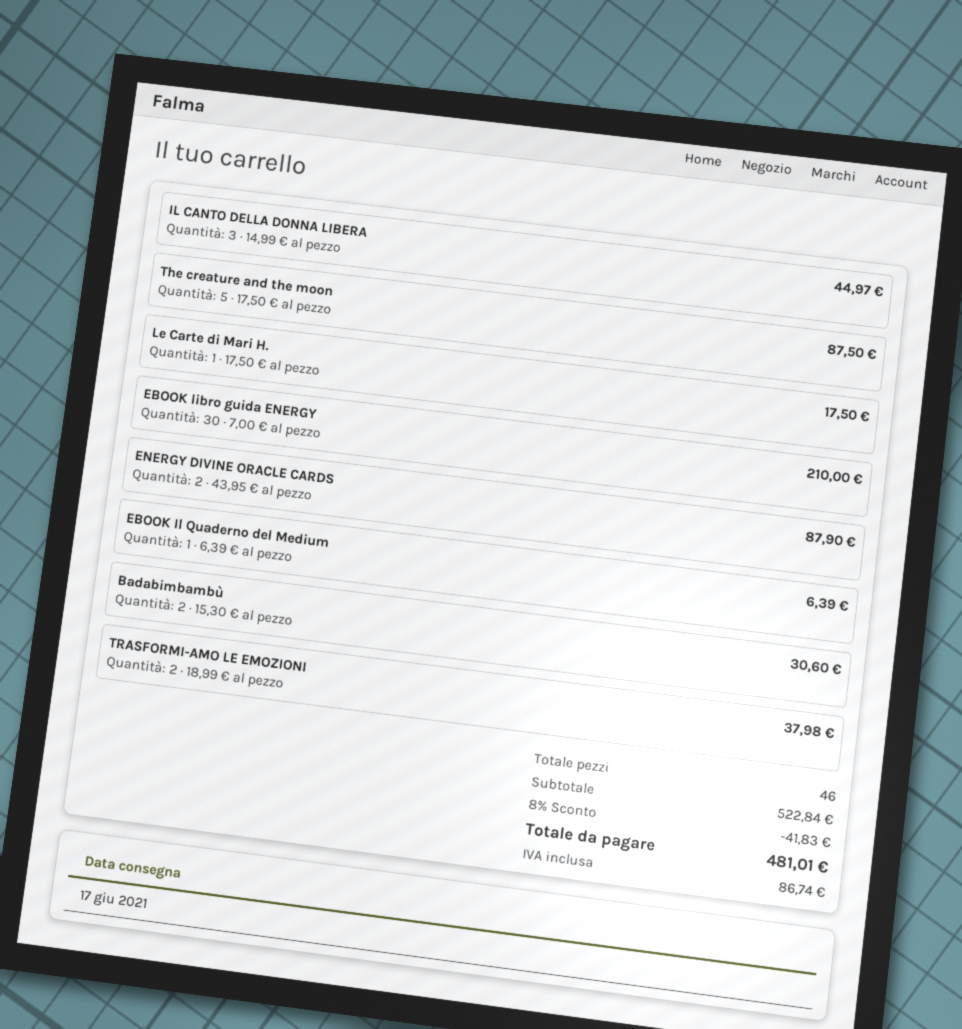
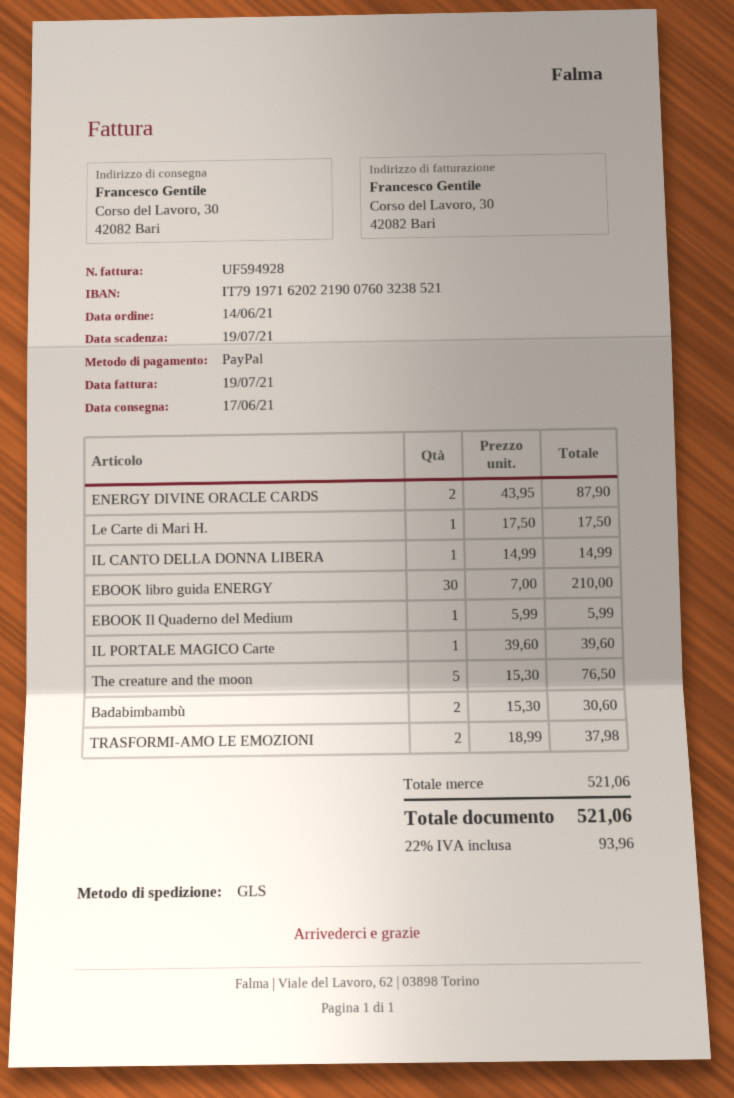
IL CANTO DELLA DONNA LIBERA: 3 x 14.99 = 44.97 -> 1 x 14.99 = 14.99
The creature and the moon: 5 x 17.50 = 87.50 -> 5 x 15.30 = 76.50
EBOOK Il Quaderno del Medium: 1 x 6.39 = 6.39 -> 1 x 5.99 = 5.99
IL PORTALE MAGICO Carte: none -> 1 x 39.60 = 39.60
subtotal: 522.84 -> 521.06
discount: 8% = 41.83 -> none
tax: 86.74 -> 93.96
total: 481.01 -> 521.06

